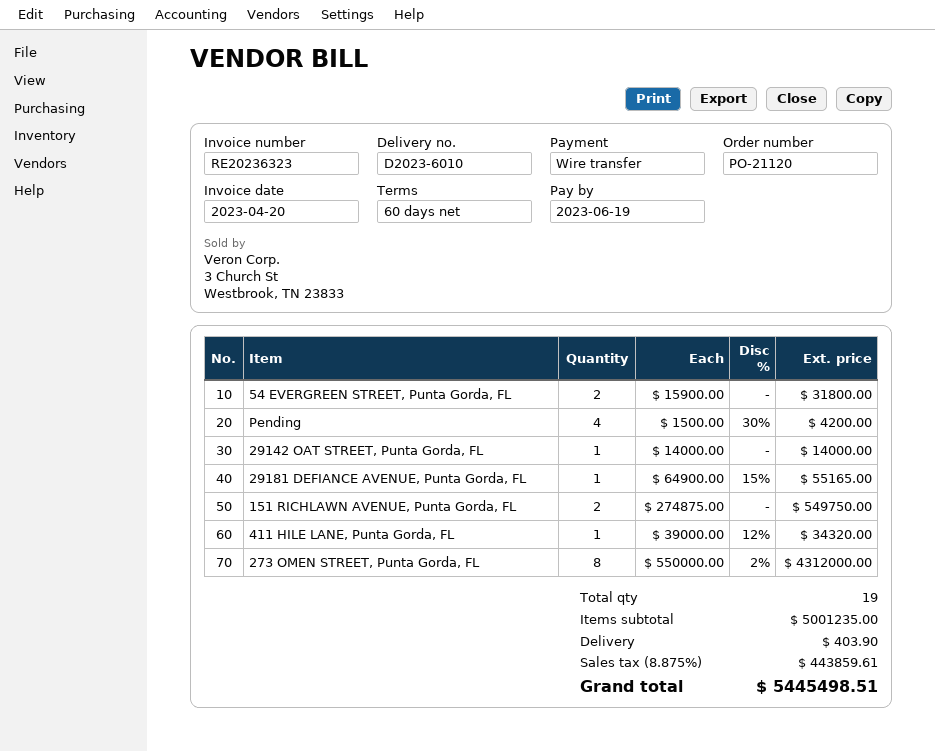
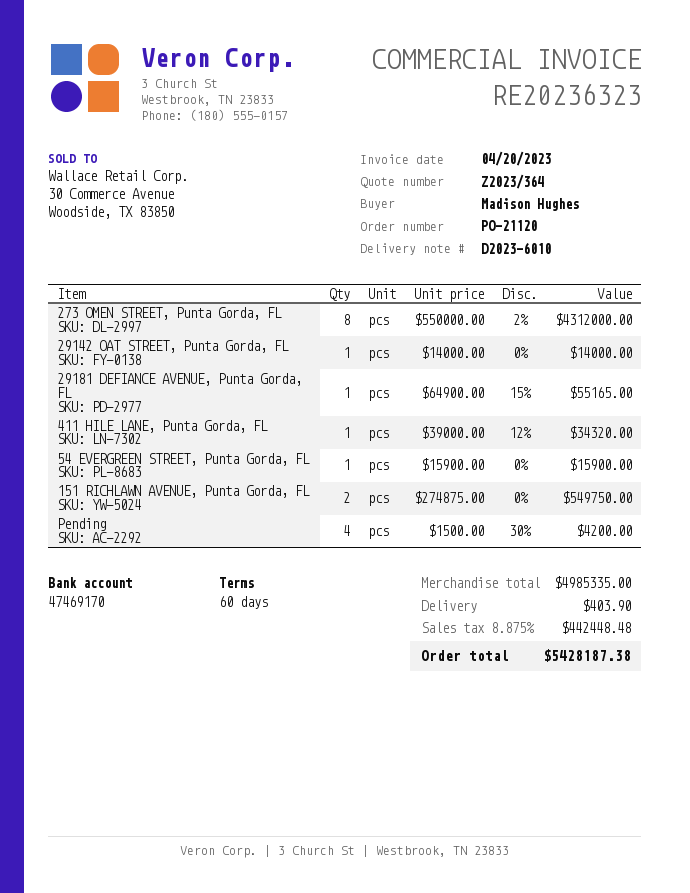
54 EVERGREEN STREET, Punta Gorda, FL: 2 x 15900.00 = 31800.00 -> 1 x 15900.00 = 15900.00
subtotal: 5001235.00 -> 4985335.00
tax: 8.875% = 443859.61 -> 8.875% = 442448.48
total: 5445498.51 -> 5428187.38

